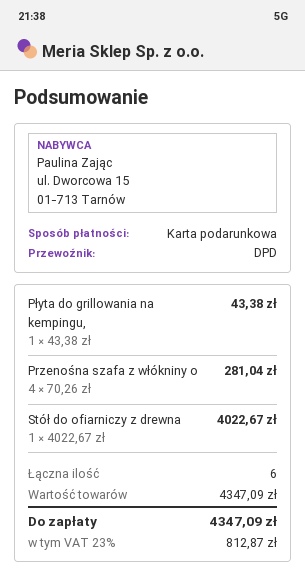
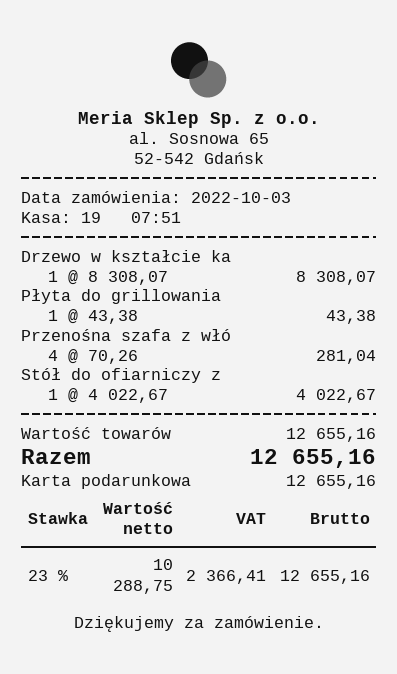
Drzewo w kształcie ka: none -> 1 x 8308.07 = 8308.07
subtotal: 4347.09 -> 12655.16
tax: 23% = 812.87 -> 23% = 2366.41
total: 4347.09 -> 12655.16

